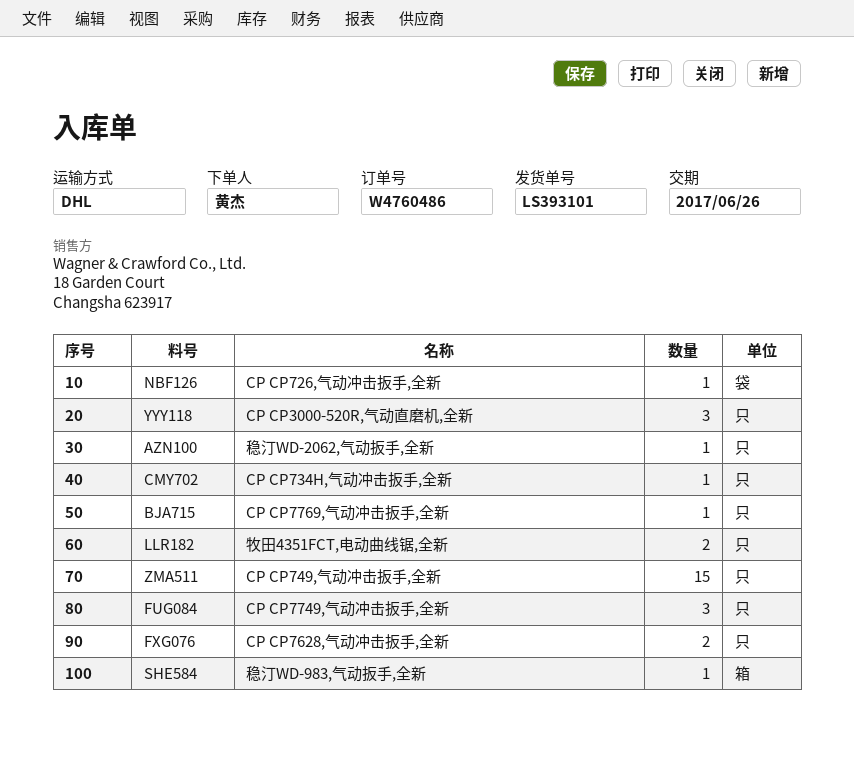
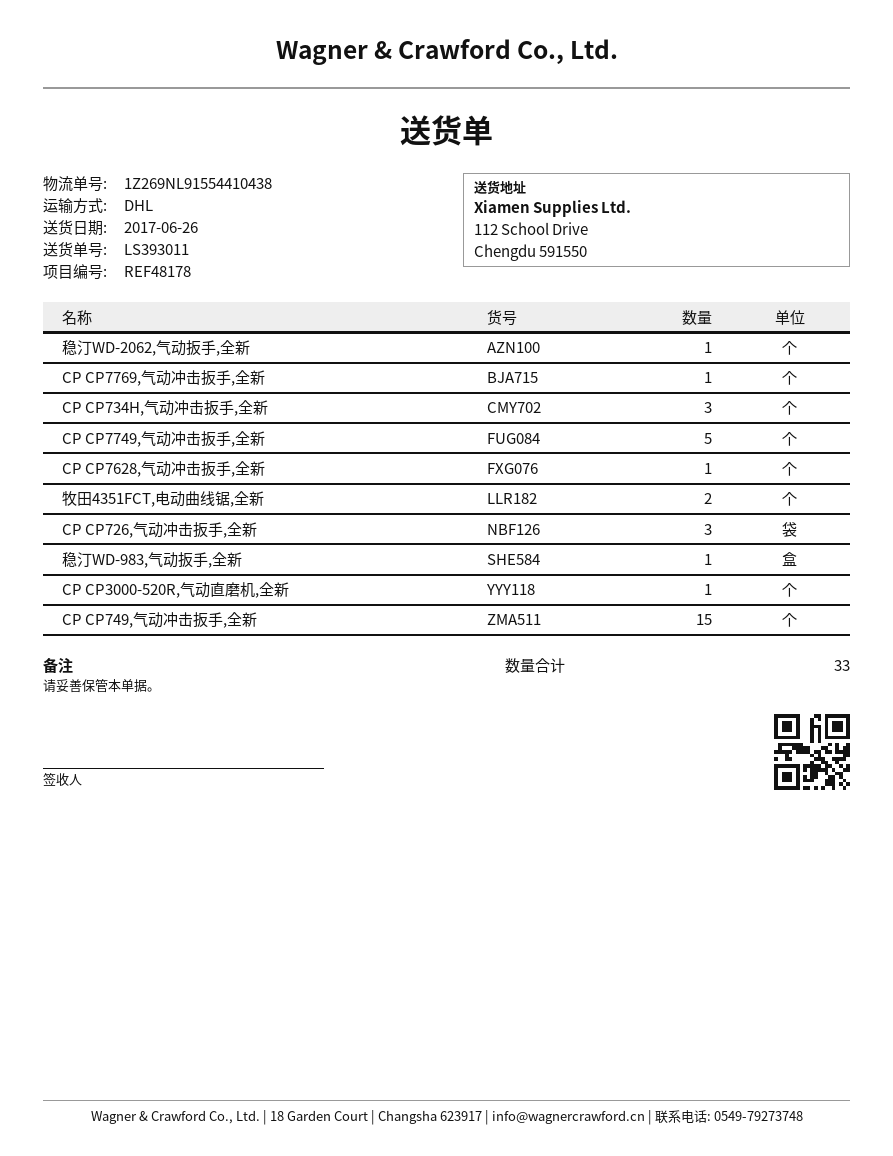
delivery note number: LS393101 -> LS393011
CP CP726,气动冲击扳手,全新: 1 -> 3
CP CP3000-520R,气动直磨机,全新: 3 -> 1
CP CP734H,气动冲击扳手,全新: 1 -> 3
CP CP7749,气动冲击扳手,全新: 3 -> 5
CP CP7628,气动冲击扳手,全新: 2 -> 1

